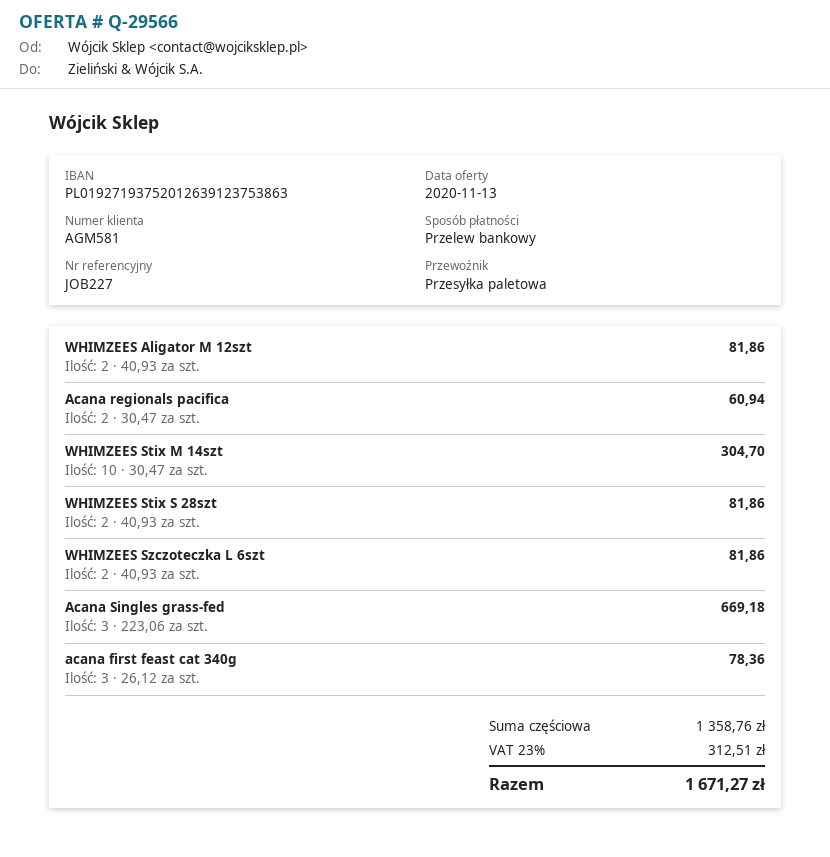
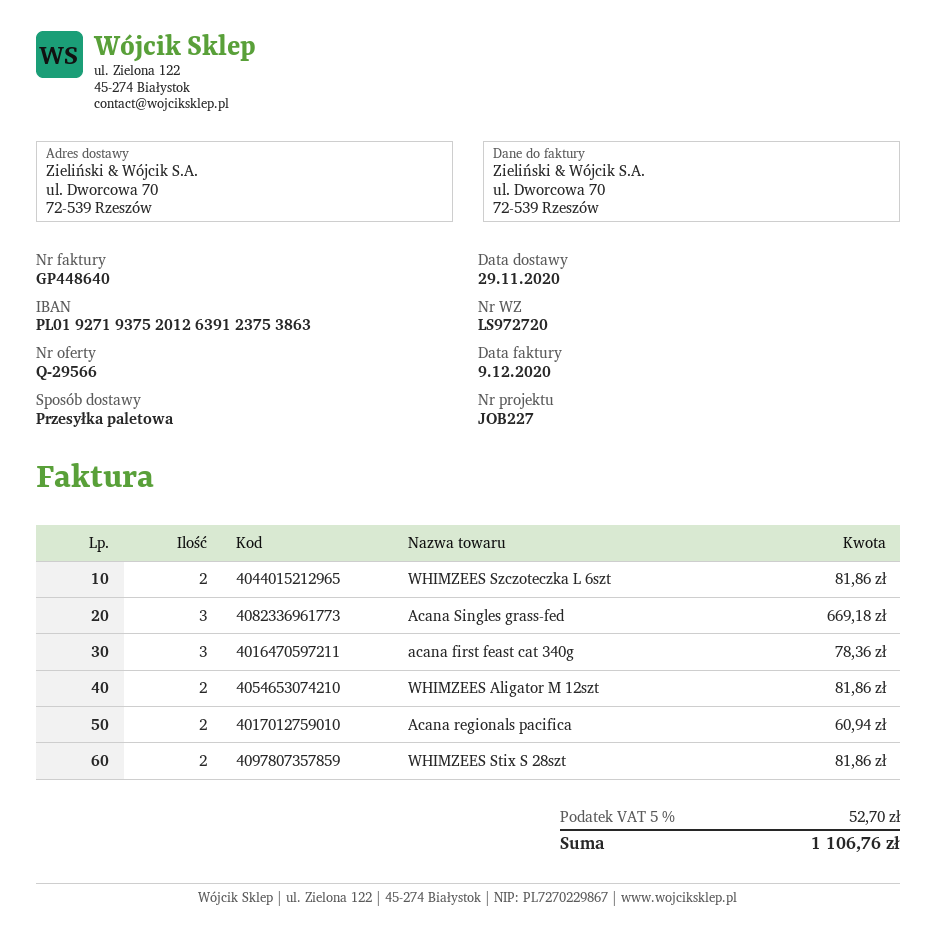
WHIMZEES Stix M 14szt: 10 for 304.70 -> none
tax: 23% = 312.51 -> 5% = 52.70
total: 1671.27 -> 1106.76

